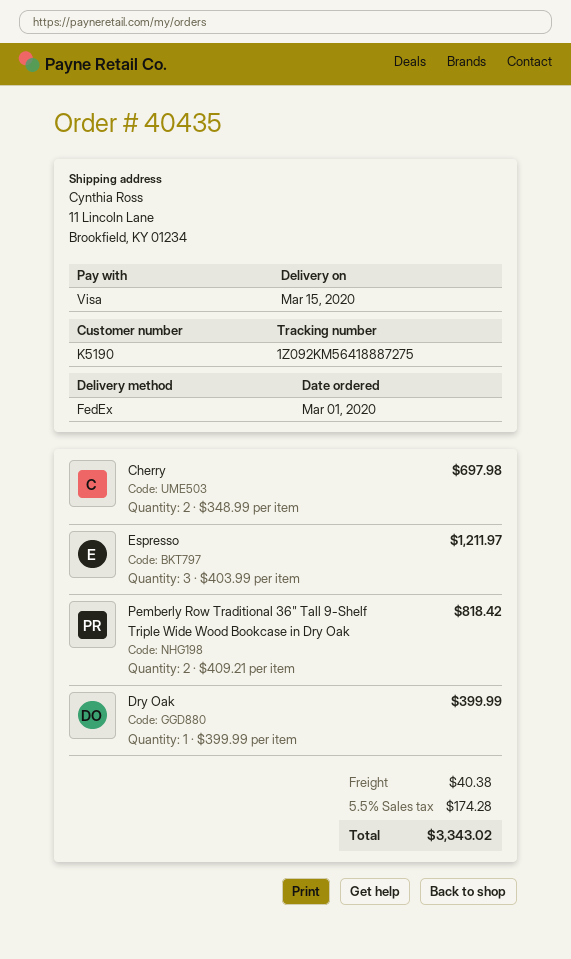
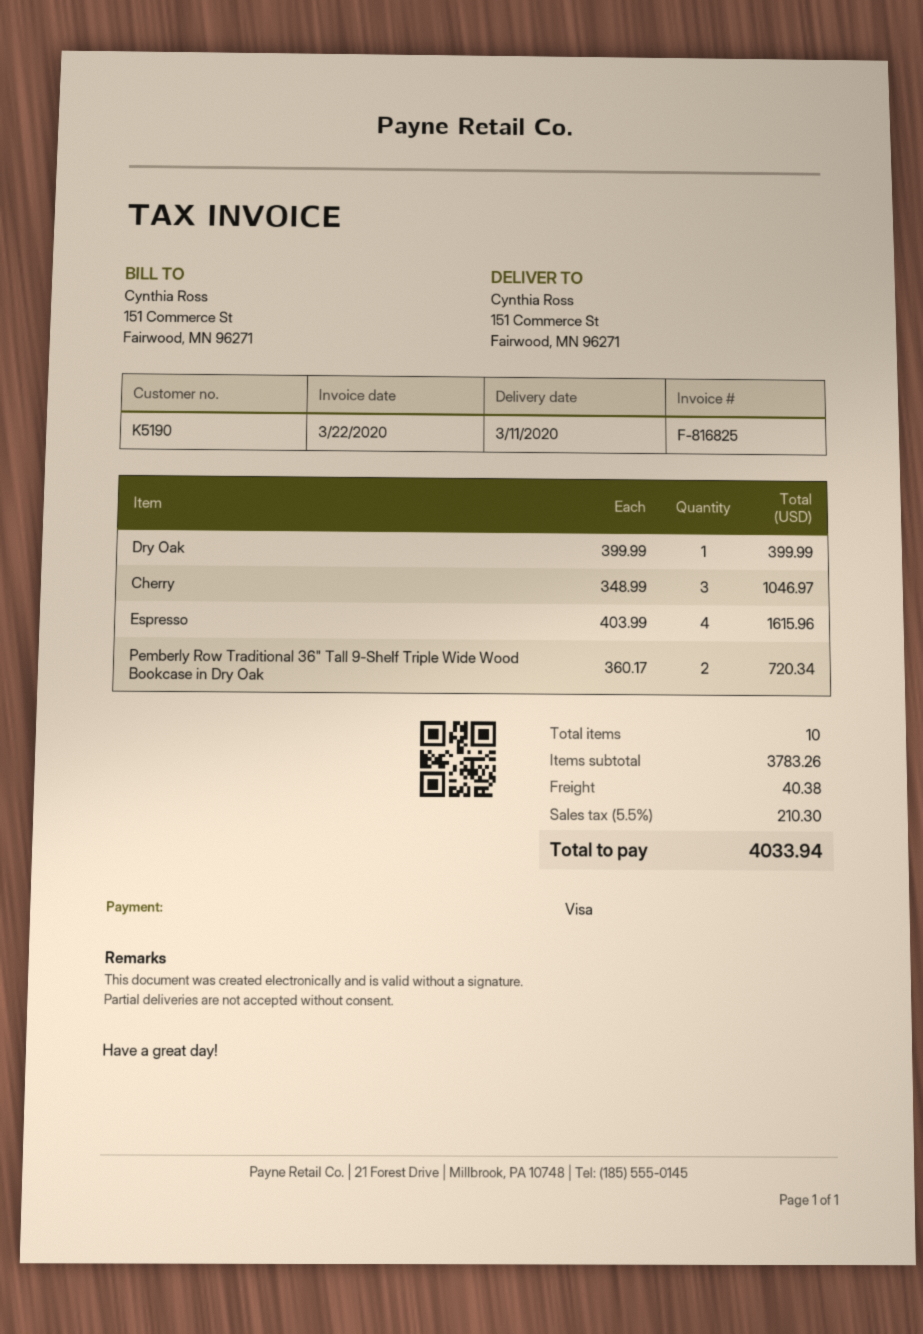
delivery date: 2020-03-15 -> 2020-03-11
ship to: 11 Lincoln Lane, Brookfield, KY 01234 -> 151 Commerce St, Fairwood, MN 96271
Cherry: 2 x 348.99 = 697.98 -> 3 x 348.99 = 1046.97
Espresso: 3 x 403.99 = 1211.97 -> 4 x 403.99 = 1615.96
Pemberly Row Traditional 36" Tall 9-Shelf Triple Wide Wood Bookcase in Dry Oak: 2 x 409.21 = 818.42 -> 2 x 360.17 = 720.34
tax: 5.5% = 174.28 -> 5.5% = 210.30
total: 3343.02 -> 4033.94

